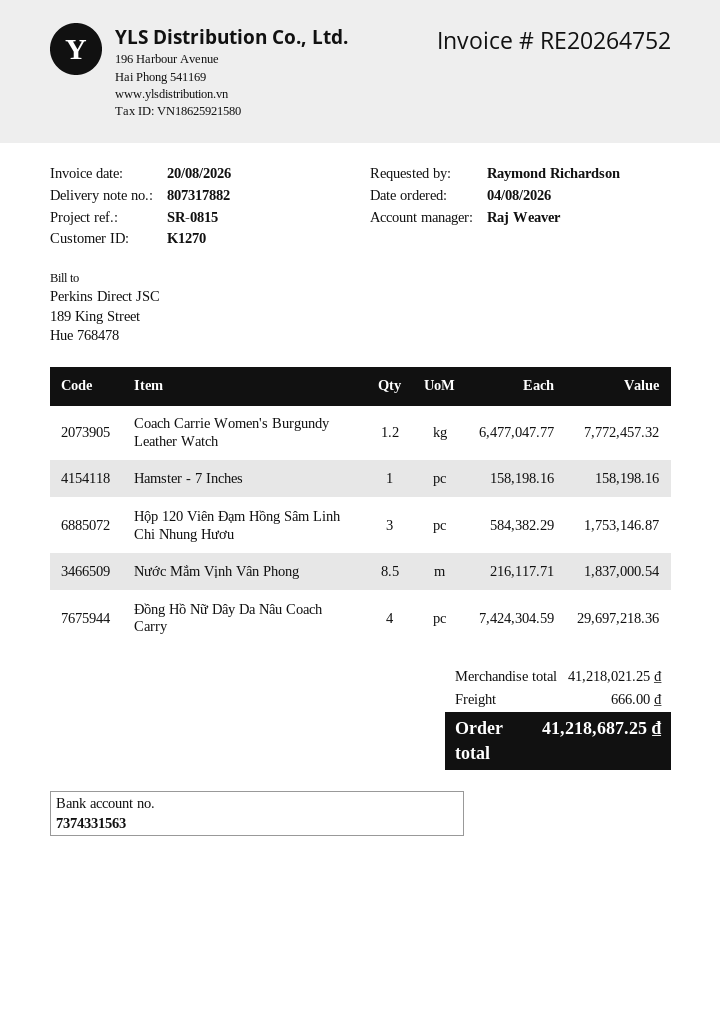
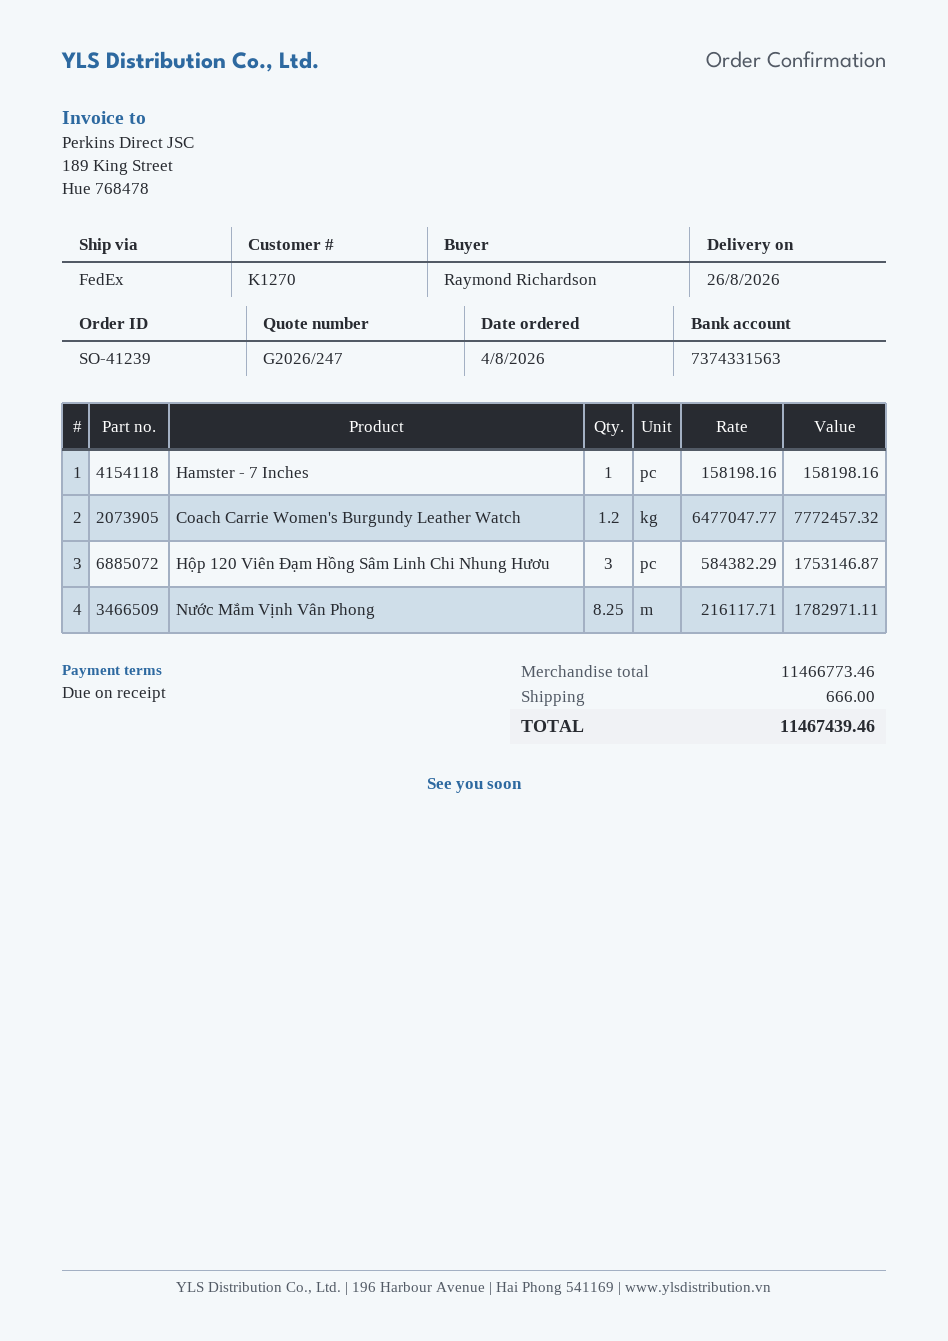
Nước Mắm Vịnh Vân Phong: 8.5 x 216117.71 = 1837000.54 -> 8.25 x 216117.71 = 1782971.11
Đồng Hồ Nữ Dây Da Nâu Coach Carry: 4 x 7424304.59 = 29697218.36 -> none
subtotal: 41218021.25 -> 11466773.46
total: 41218687.25 -> 11467439.46

